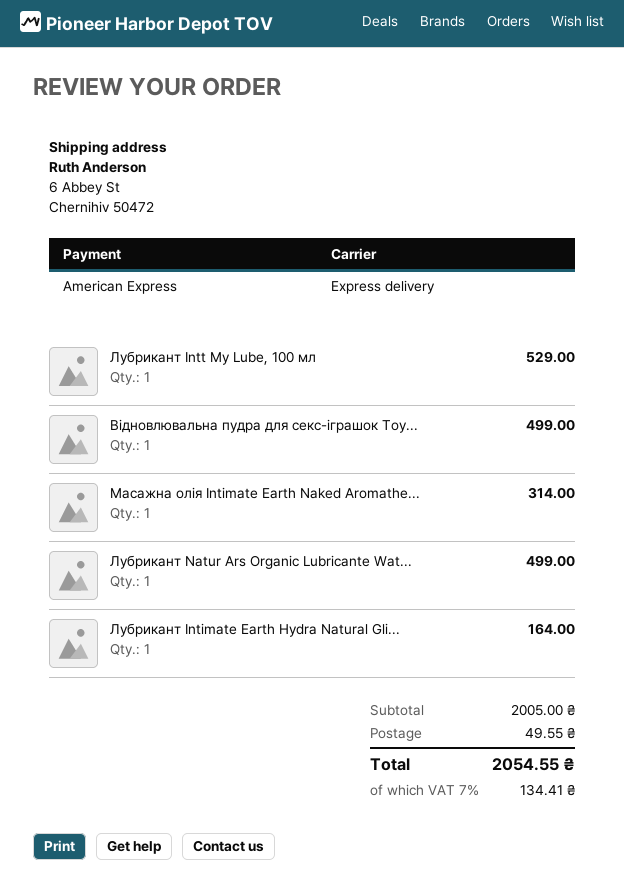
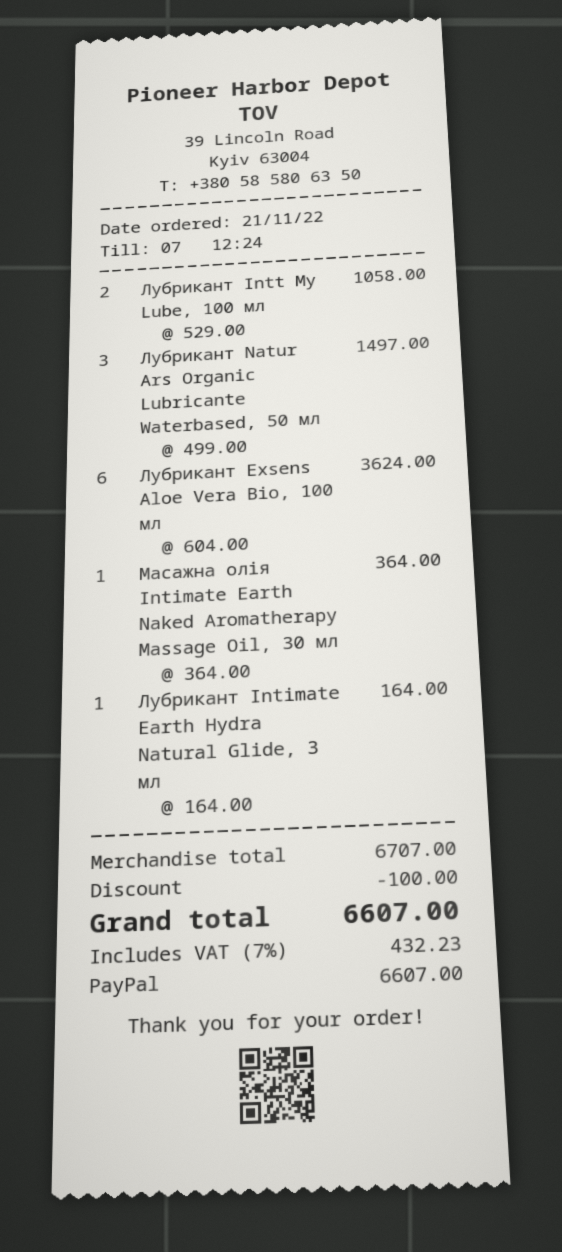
payment method: American Express -> PayPal
Лубрикант Intt My Lube, 100 мл: 1 for 529.00 -> 2 for 1058.00
Відновлювальна пудра для секс-іграшок Toy...: 1 for 499.00 -> none
Масажна олія Intimate Earth Naked Aromathe...: 1 for 314.00 -> 1 for 364.00
Лубрикант Natur Ars Organic Lubricante Wat...: 1 for 499.00 -> 3 for 1497.00
Лубрикант Exsens Aloe Vera Bio, 100 мл: none -> 6 for 3624.00
subtotal: 2005.00 -> 6707.00
discount: none -> 100.00
shipping: 49.55 -> none
tax: 7% = 134.41 -> 7% = 432.23
total: 2054.55 -> 6607.00

